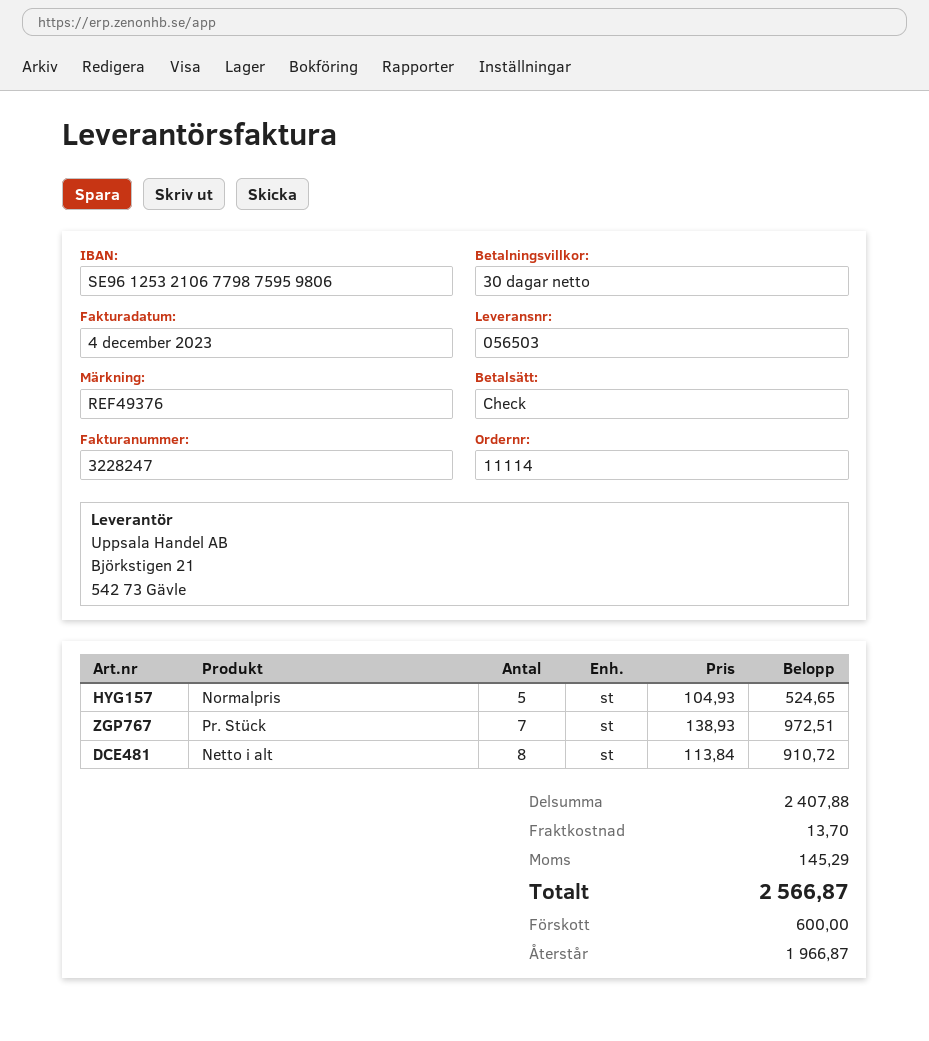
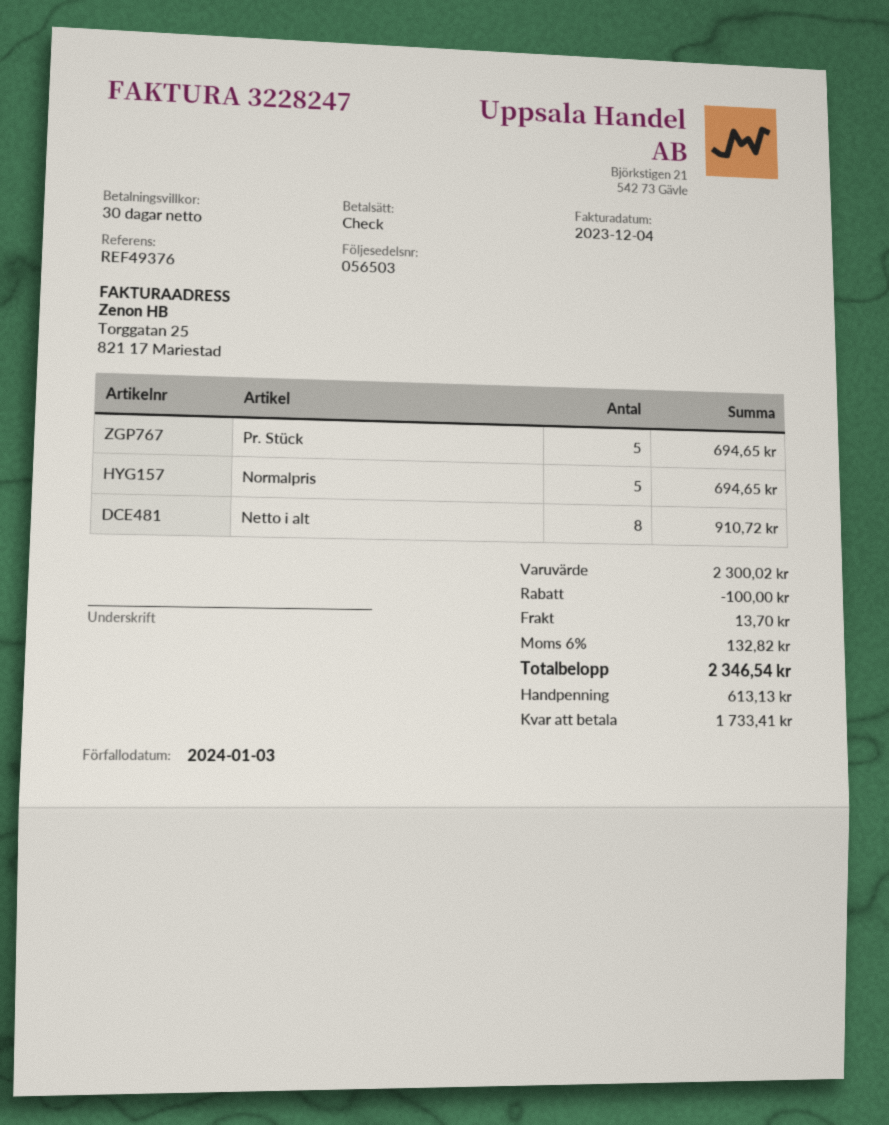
Normalpris: 5 for 524.65 -> 5 for 694.65
Pr. Stück: 7 for 972.51 -> 5 for 694.65
subtotal: 2407.88 -> 2300.02
discount: none -> 100.00
tax: 145.29 -> 132.82
total: 2566.87 -> 2346.54
deposit: 600.00 -> 613.13
balance: 1966.87 -> 1733.41

